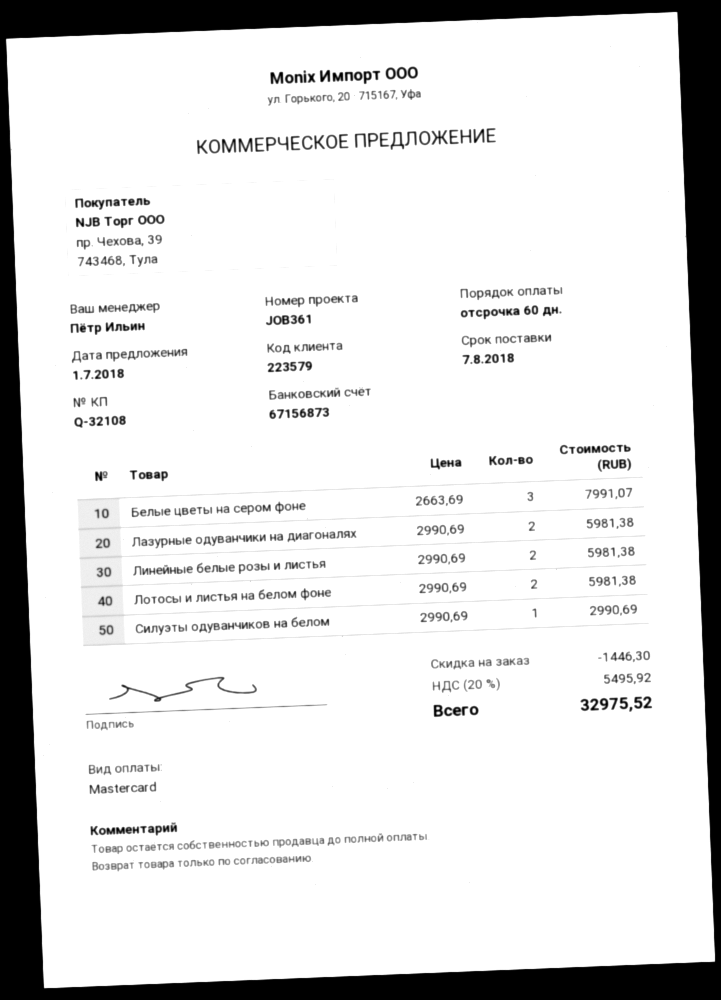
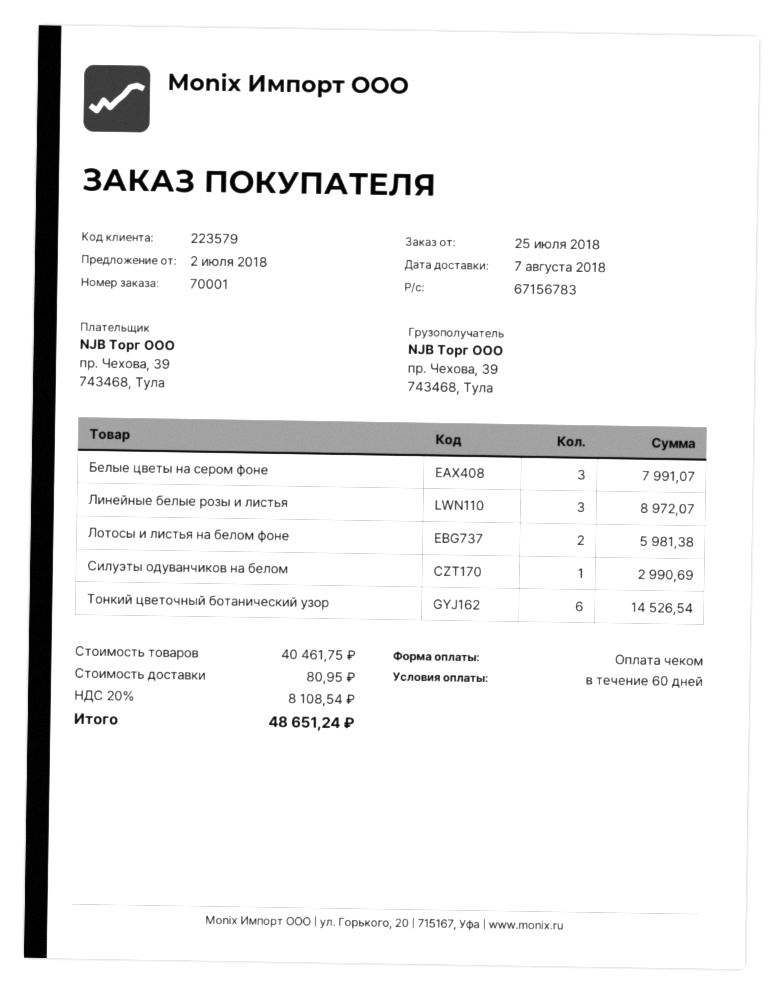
quote date: 2018-07-01 -> 2018-07-02
payment method: Mastercard -> cheque
bank account: 67156873 -> 67156783
Лазурные одуванчики на диагоналях: 2 for 5981.38 -> none
Линейные белые розы и листья: 2 for 5981.38 -> 3 for 8972.07
Тонкий цветочный ботанический узор: none -> 6 for 14526.54
discount: 1446.30 -> none
shipping: none -> 80.95
tax: 20% = 5495.92 -> 20% = 8108.54
total: 32975.52 -> 48651.24

